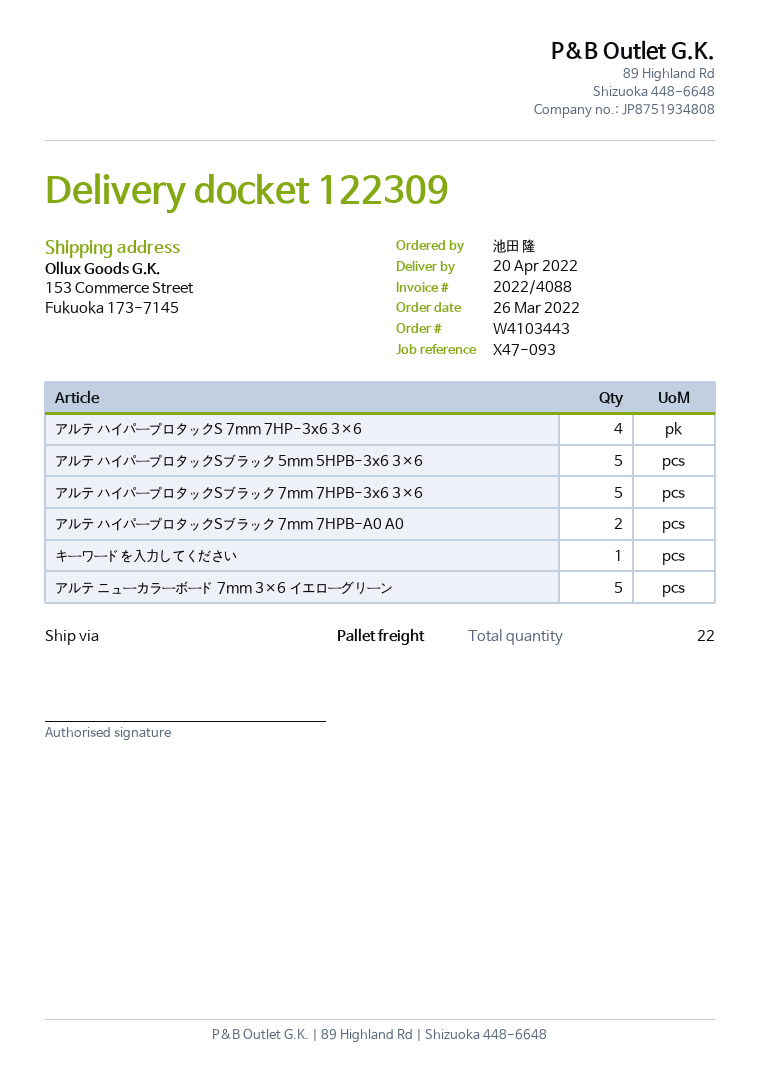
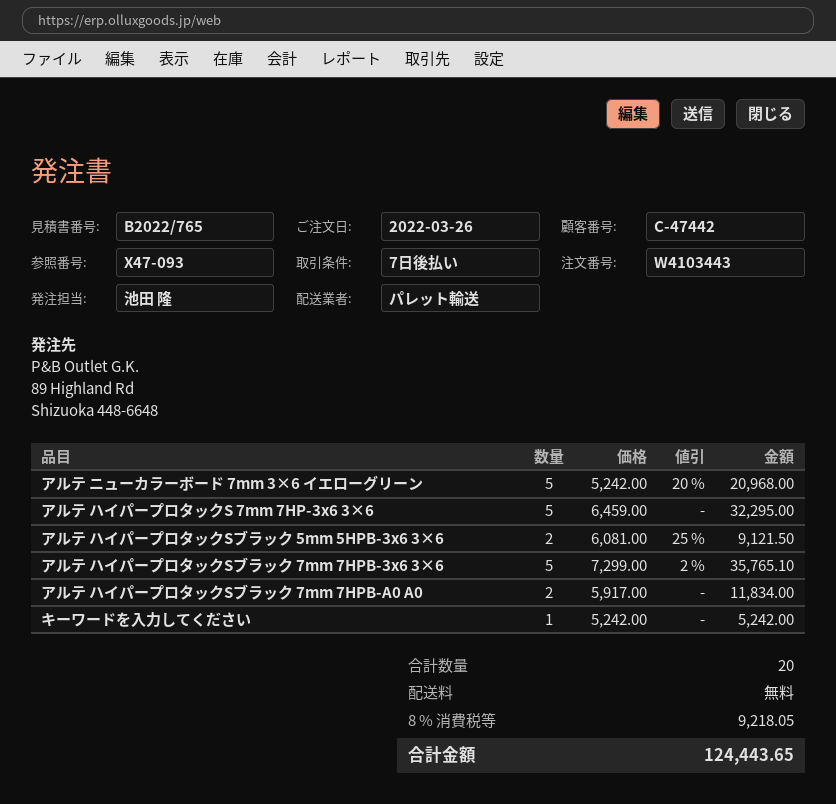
アルテ ハイパープロタックS 7mm 7HP-3x6 3×6: 4 -> 5
アルテ ハイパープロタックSブラック 5mm 5HPB-3x6 3×6: 5 -> 2
total quantity: 22 -> 20

